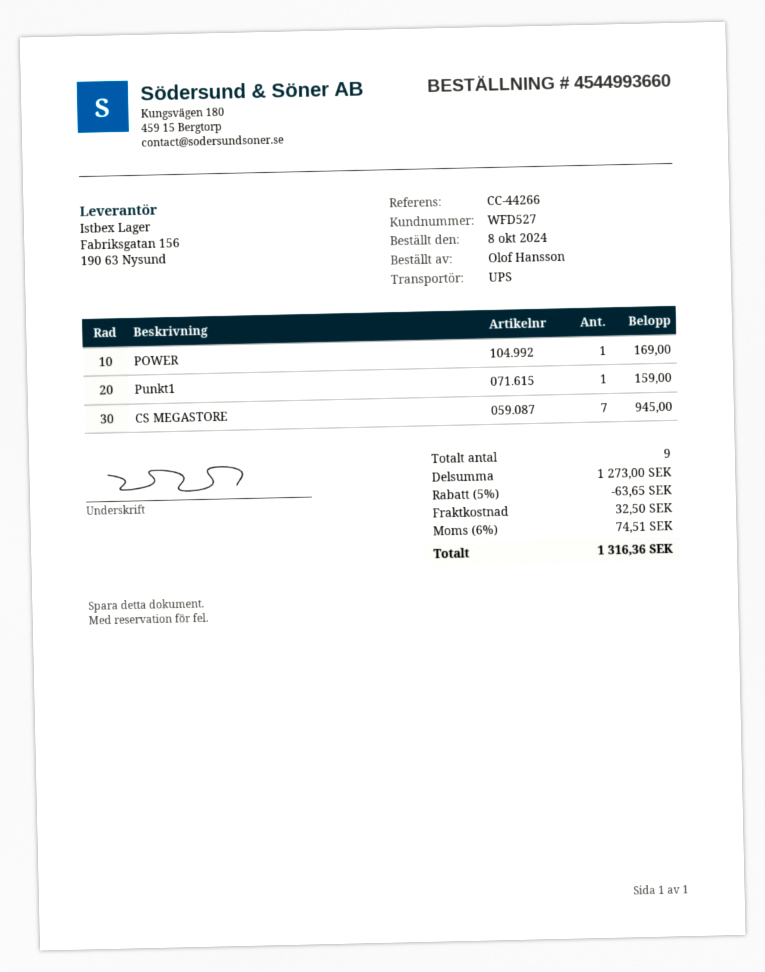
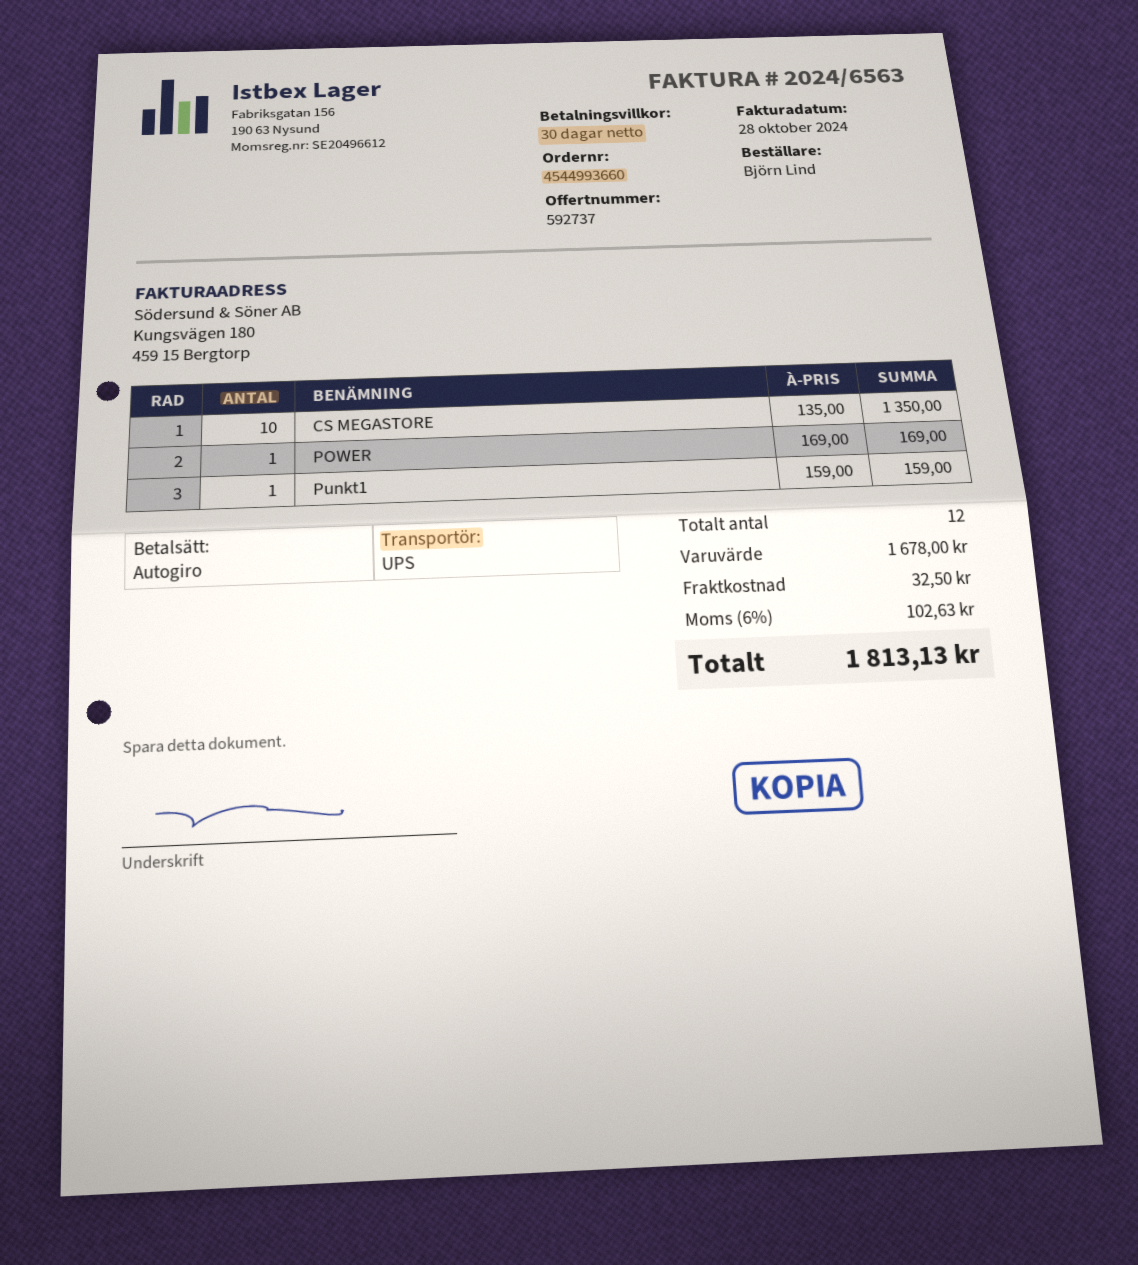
ordered by: Olof Hansson -> Björn Lind
CS MEGASTORE: 7 for 945.00 -> 10 for 1350.00
total quantity: 9 -> 12
subtotal: 1273.00 -> 1678.00
discount: 5% = 63.65 -> none
tax: 6% = 74.51 -> 6% = 102.63
total: 1316.36 -> 1813.13

